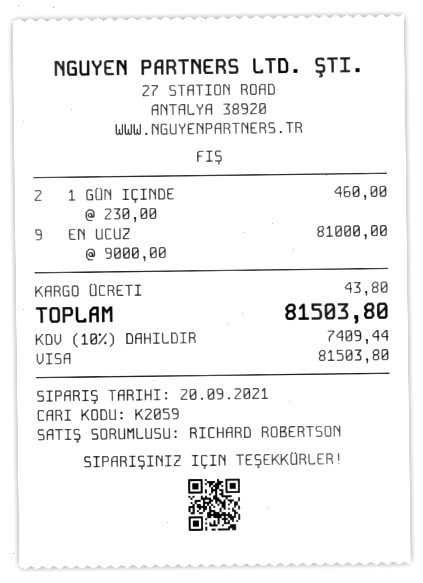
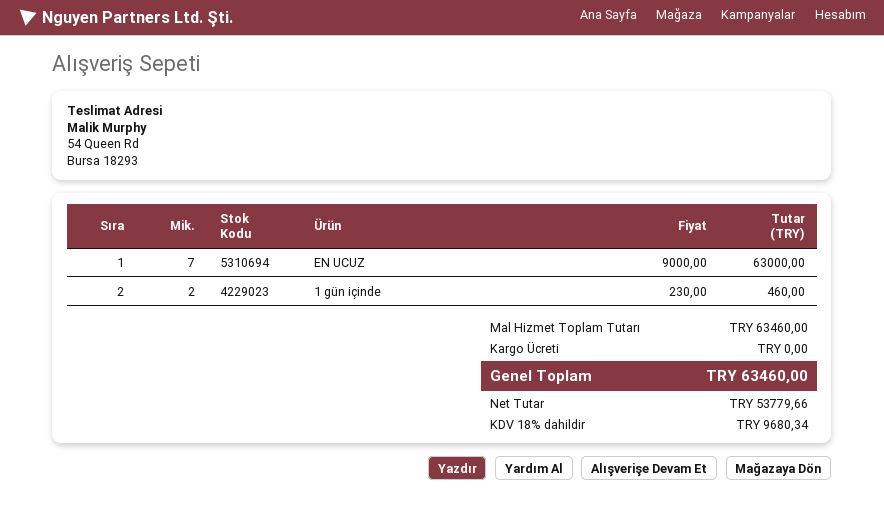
EN UCUZ: 9 x 9000.00 = 81000.00 -> 7 x 9000.00 = 63000.00
shipping: 43.80 -> 0.00
tax: 10% = 7409.44 -> 18% = 9680.34
total: 81503.80 -> 63460.00

